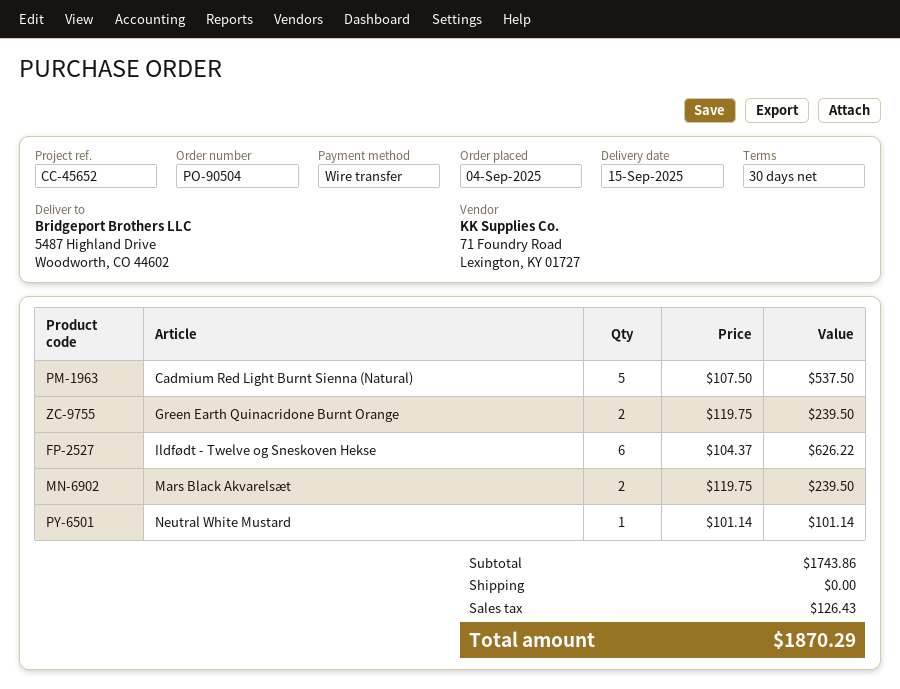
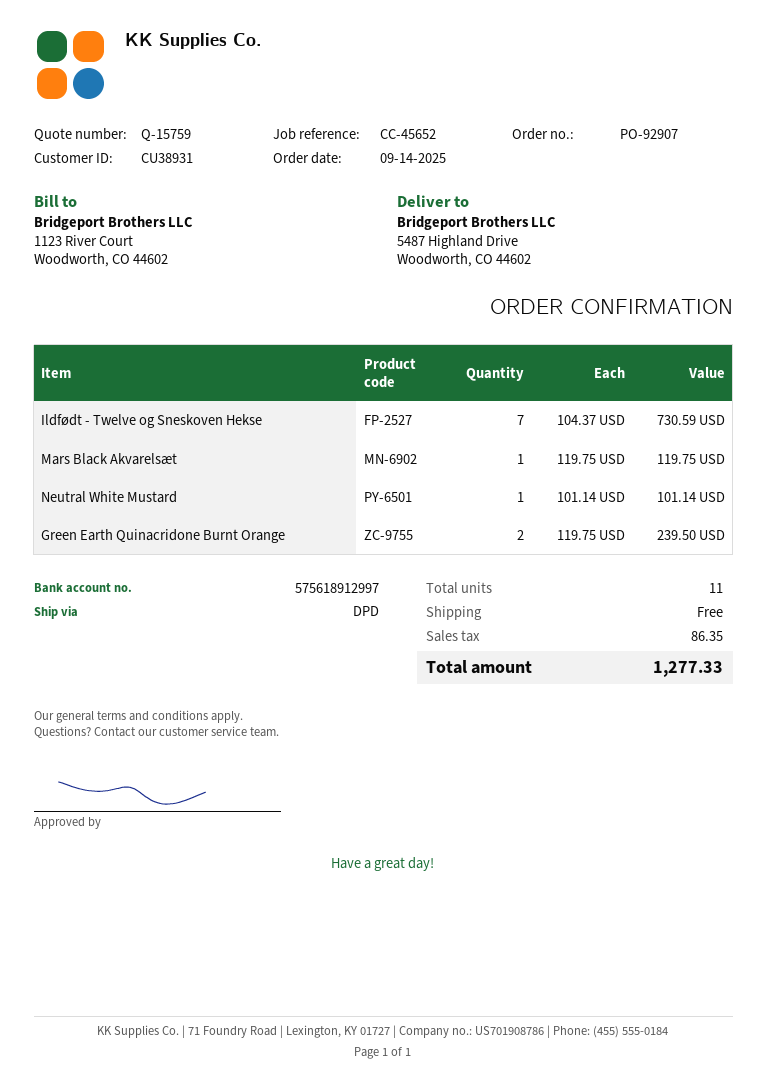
order number: PO-90504 -> PO-92907
order date: 2025-09-04 -> 2025-09-14
Cadmium Red Light Burnt Sienna (Natural): 5 x 107.50 = 537.50 -> none
Ildfødt - Twelve og Sneskoven Hekse: 6 x 104.37 = 626.22 -> 7 x 104.37 = 730.59
Mars Black Akvarelsæt: 2 x 119.75 = 239.50 -> 1 x 119.75 = 119.75
tax: 126.43 -> 86.35
total: 1870.29 -> 1277.33

